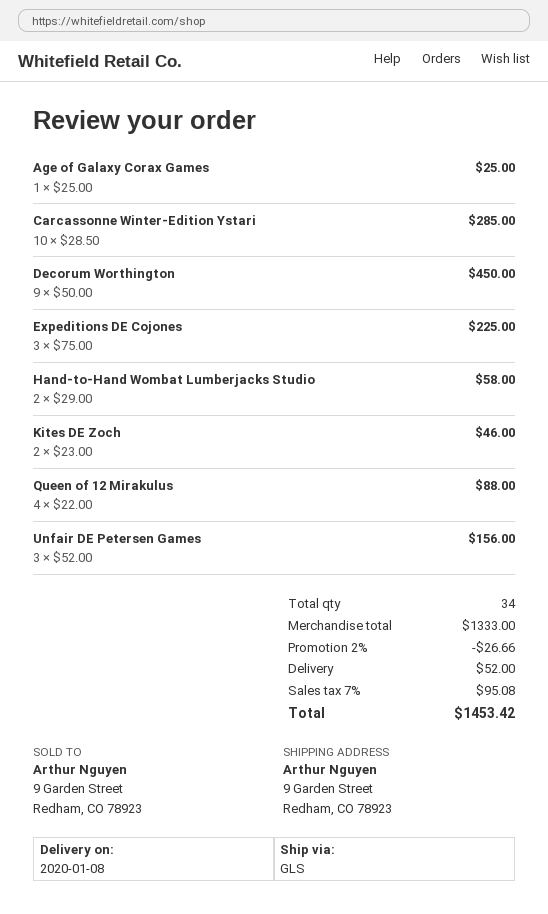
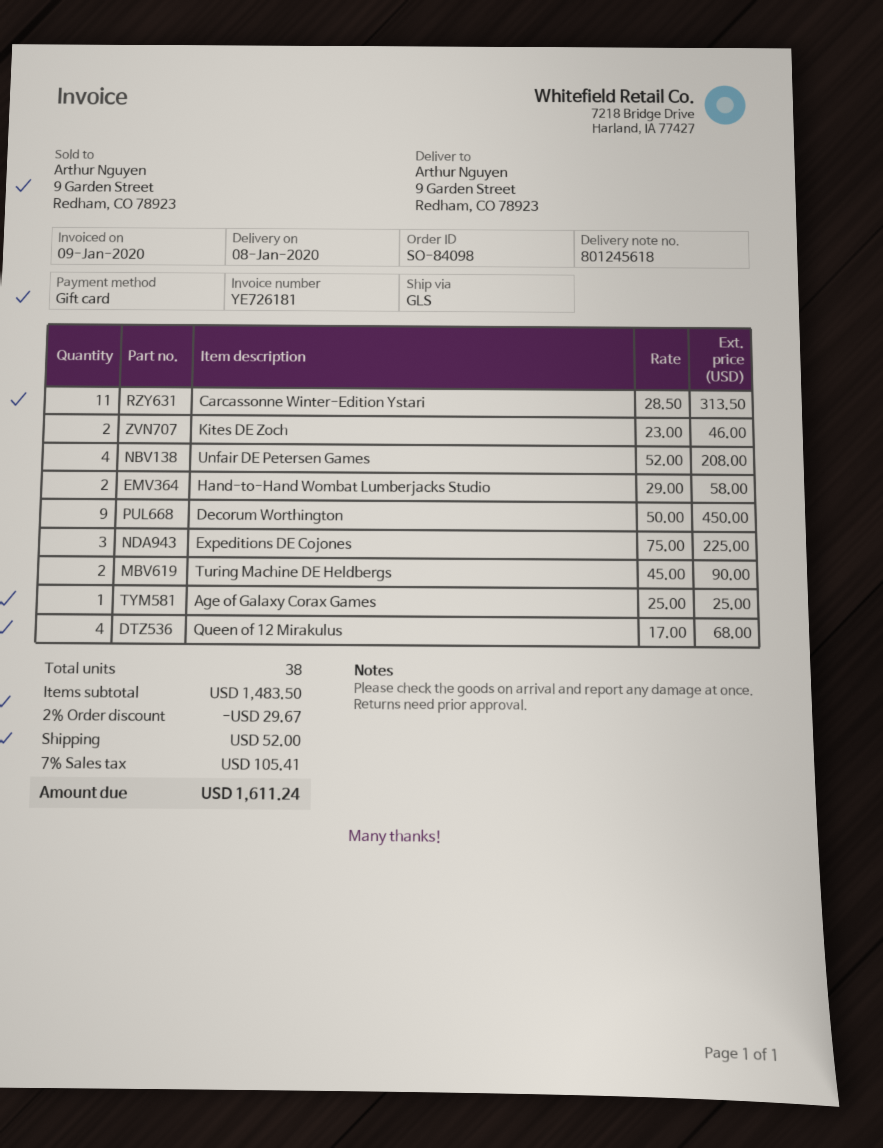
Carcassonne Winter-Edition Ystari: 10 x 28.50 = 285.00 -> 11 x 28.50 = 313.50
Queen of 12 Mirakulus: 4 x 22.00 = 88.00 -> 4 x 17.00 = 68.00
Unfair DE Petersen Games: 3 x 52.00 = 156.00 -> 4 x 52.00 = 208.00
Turing Machine DE Heldbergs: none -> 2 x 45.00 = 90.00
total quantity: 34 -> 38
subtotal: 1333.00 -> 1483.50
discount: 2% = 26.66 -> 2% = 29.67
tax: 7% = 95.08 -> 7% = 105.41
total: 1453.42 -> 1611.24

